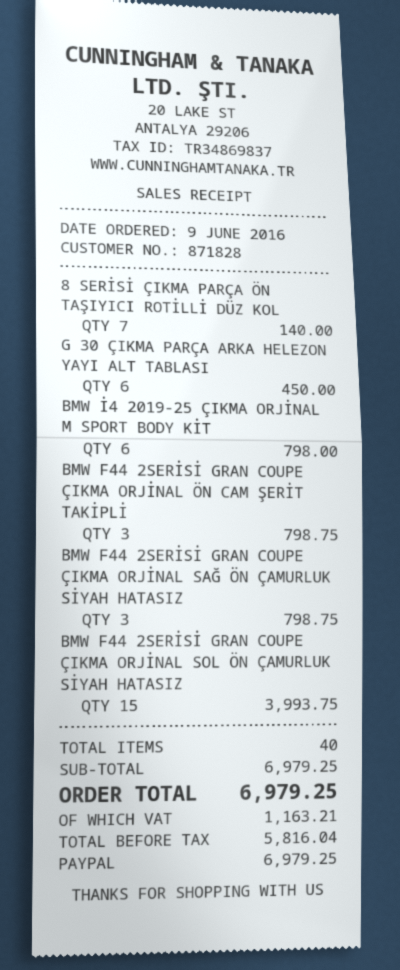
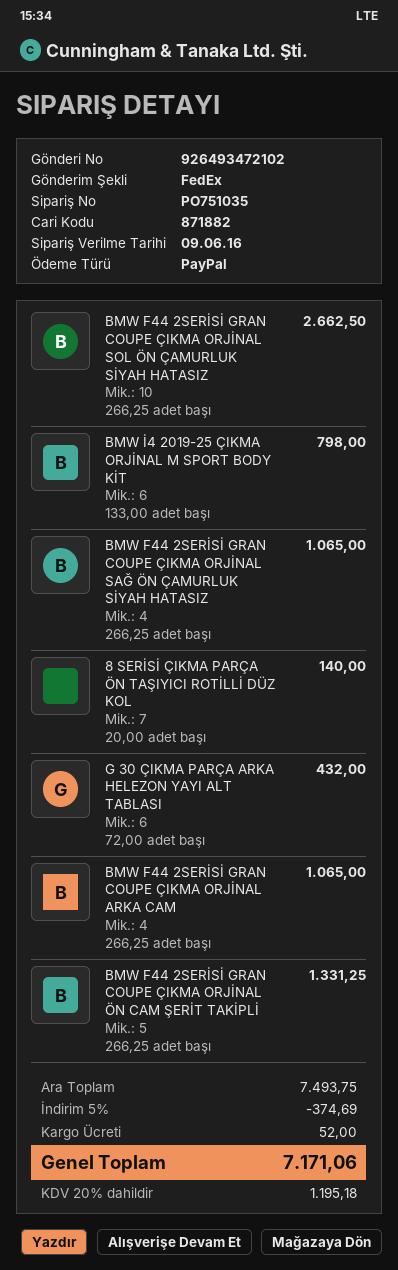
customer number: 871828 -> 871882
G 30 ÇIKMA PARÇA ARKA HELEZON YAYI ALT TABLASI: 6 for 450.00 -> 6 for 432.00
BMW F44 2SERİSİ GRAN COUPE ÇIKMA ORJİNAL ÖN CAM ŞERİT TAKİPLİ: 3 for 798.75 -> 5 for 1331.25
BMW F44 2SERİSİ GRAN COUPE ÇIKMA ORJİNAL SAĞ ÖN ÇAMURLUK SİYAH HATASIZ: 3 for 798.75 -> 4 for 1065.00
BMW F44 2SERİSİ GRAN COUPE ÇIKMA ORJİNAL SOL ÖN ÇAMURLUK SİYAH HATASIZ: 15 for 3993.75 -> 10 for 2662.50
BMW F44 2SERİSİ GRAN COUPE ÇIKMA ORJİNAL ARKA CAM: none -> 4 for 1065.00
subtotal: 6979.25 -> 7493.75
discount: none -> 5% = 374.69
shipping: none -> 52.00
tax: 1163.21 -> 1195.18
total: 6979.25 -> 7171.06

